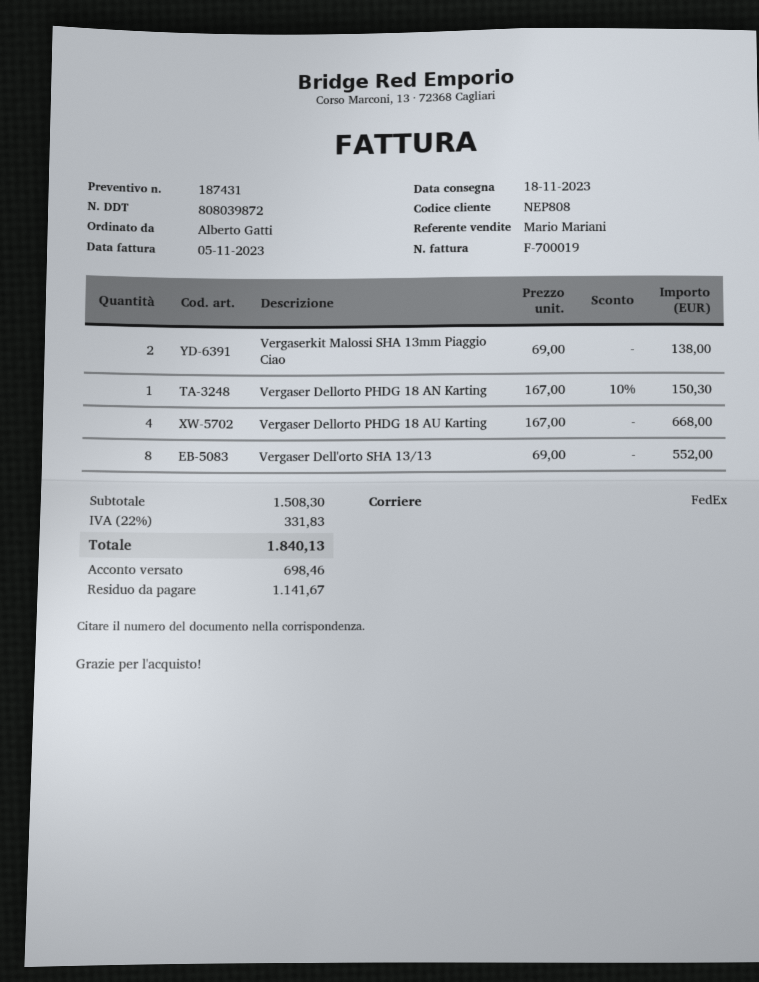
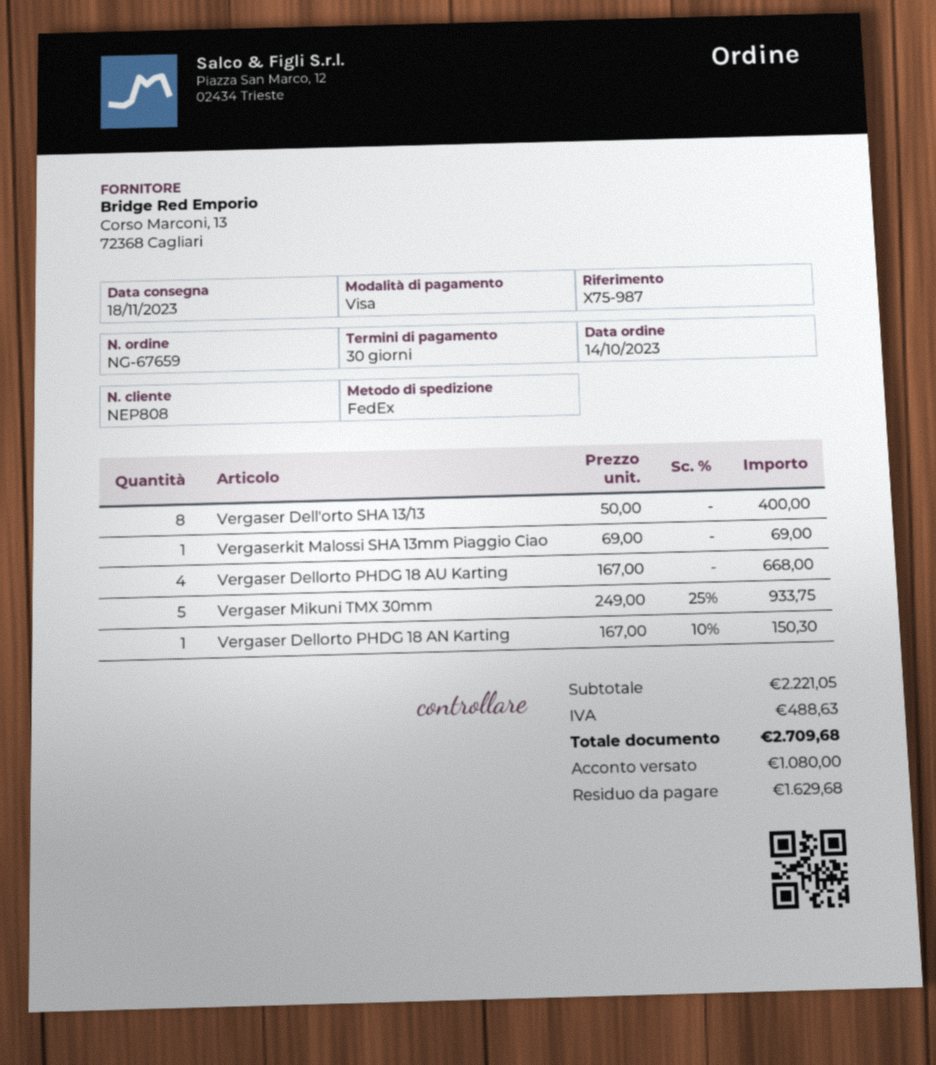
Vergaserkit Malossi SHA 13mm Piaggio Ciao: 2 x 69.00 = 138.00 -> 1 x 69.00 = 69.00
Vergaser Dell'orto SHA 13/13: 8 x 69.00 = 552.00 -> 8 x 50.00 = 400.00
Vergaser Mikuni TMX 30mm: none -> 5 x 249.00 - 25% = 933.75
subtotal: 1508.30 -> 2221.05
tax: 331.83 -> 488.63
total: 1840.13 -> 2709.68
deposit: 698.46 -> 1080.00
balance: 1141.67 -> 1629.68

